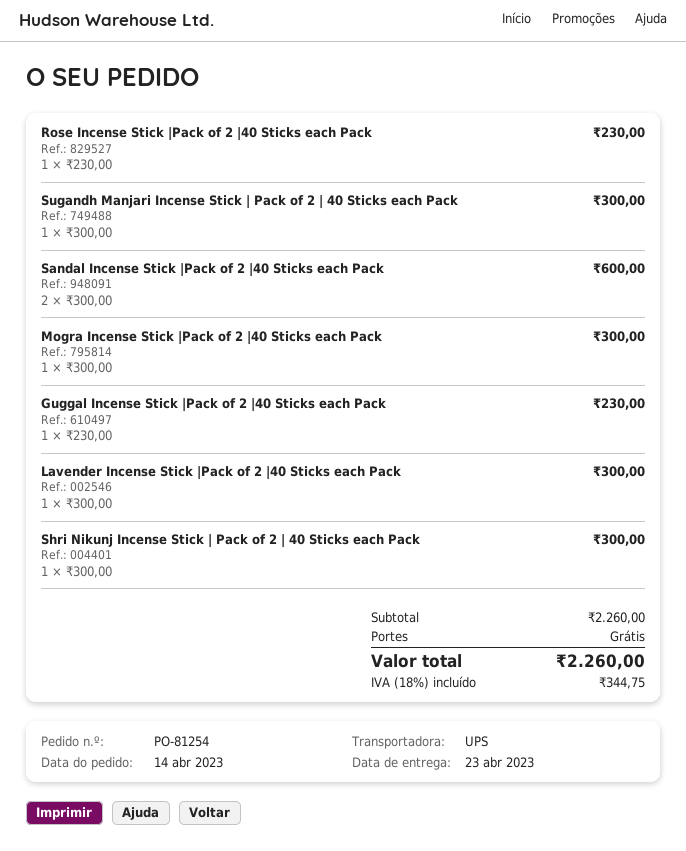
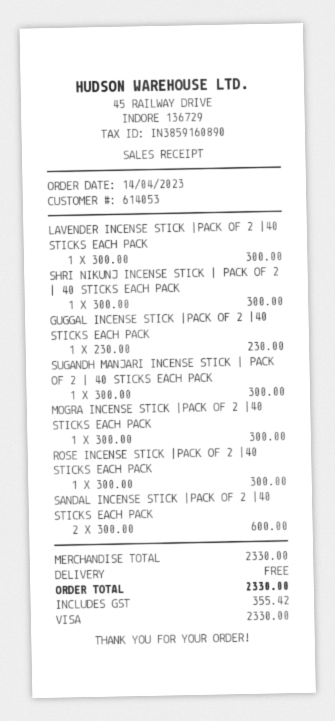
Rose Incense Stick |Pack of 2 |40 Sticks each Pack: 1 x 230.00 = 230.00 -> 1 x 300.00 = 300.00
subtotal: 2260.00 -> 2330.00
tax: 344.75 -> 355.42
total: 2260.00 -> 2330.00

